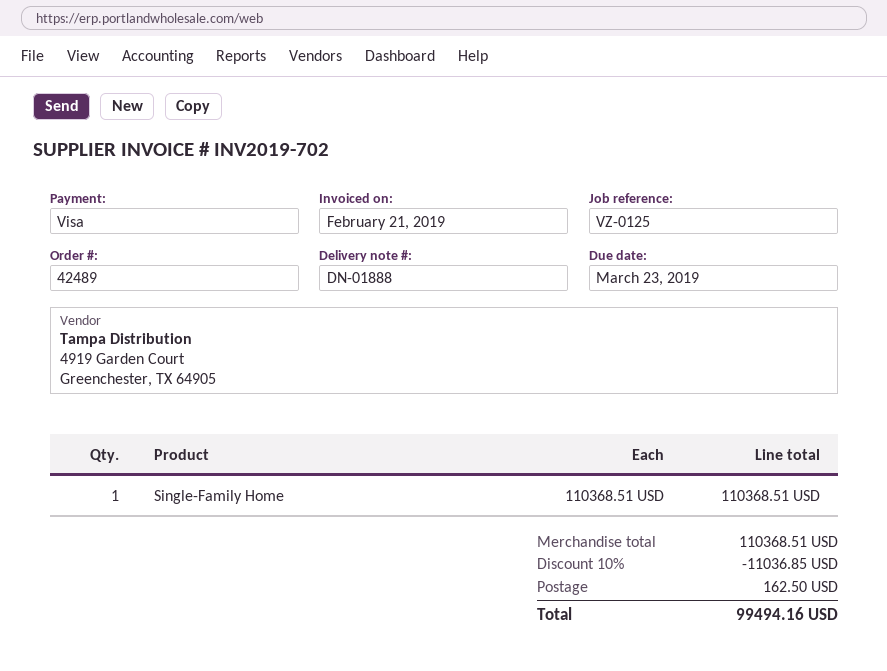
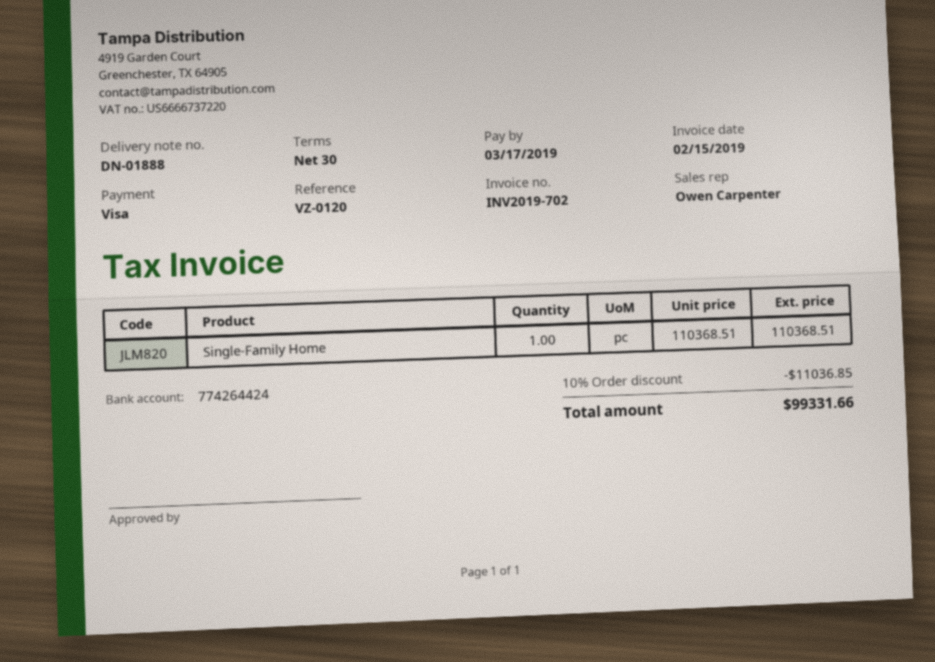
invoice date: 2019-02-21 -> 2019-02-15
due date: 2019-03-23 -> 2019-03-17
reference: VZ-0125 -> VZ-0120
shipping: 162.50 -> none
total: 99494.16 -> 99331.66

